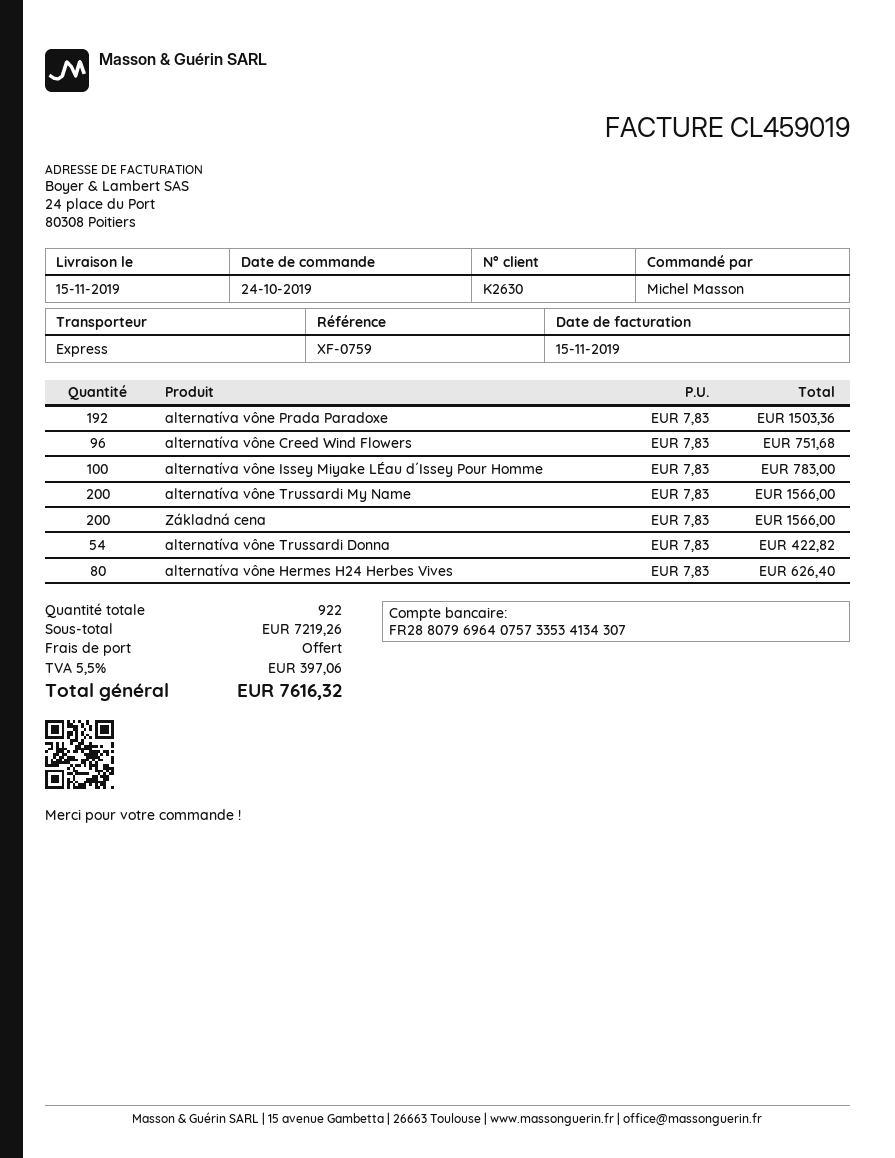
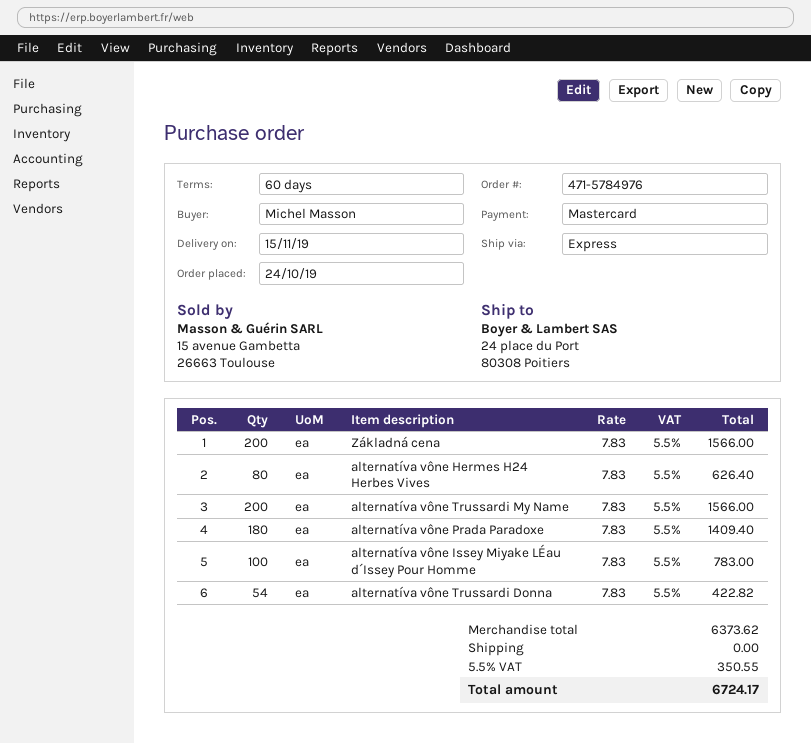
alternatíva vône Prada Paradoxe: 192 x 7.83 = 1503.36 -> 180 x 7.83 = 1409.40
alternatíva vône Creed Wind Flowers: 96 x 7.83 = 751.68 -> none
subtotal: 7219.26 -> 6373.62
tax: 5.5% = 397.06 -> 5.5% = 350.55
total: 7616.32 -> 6724.17

